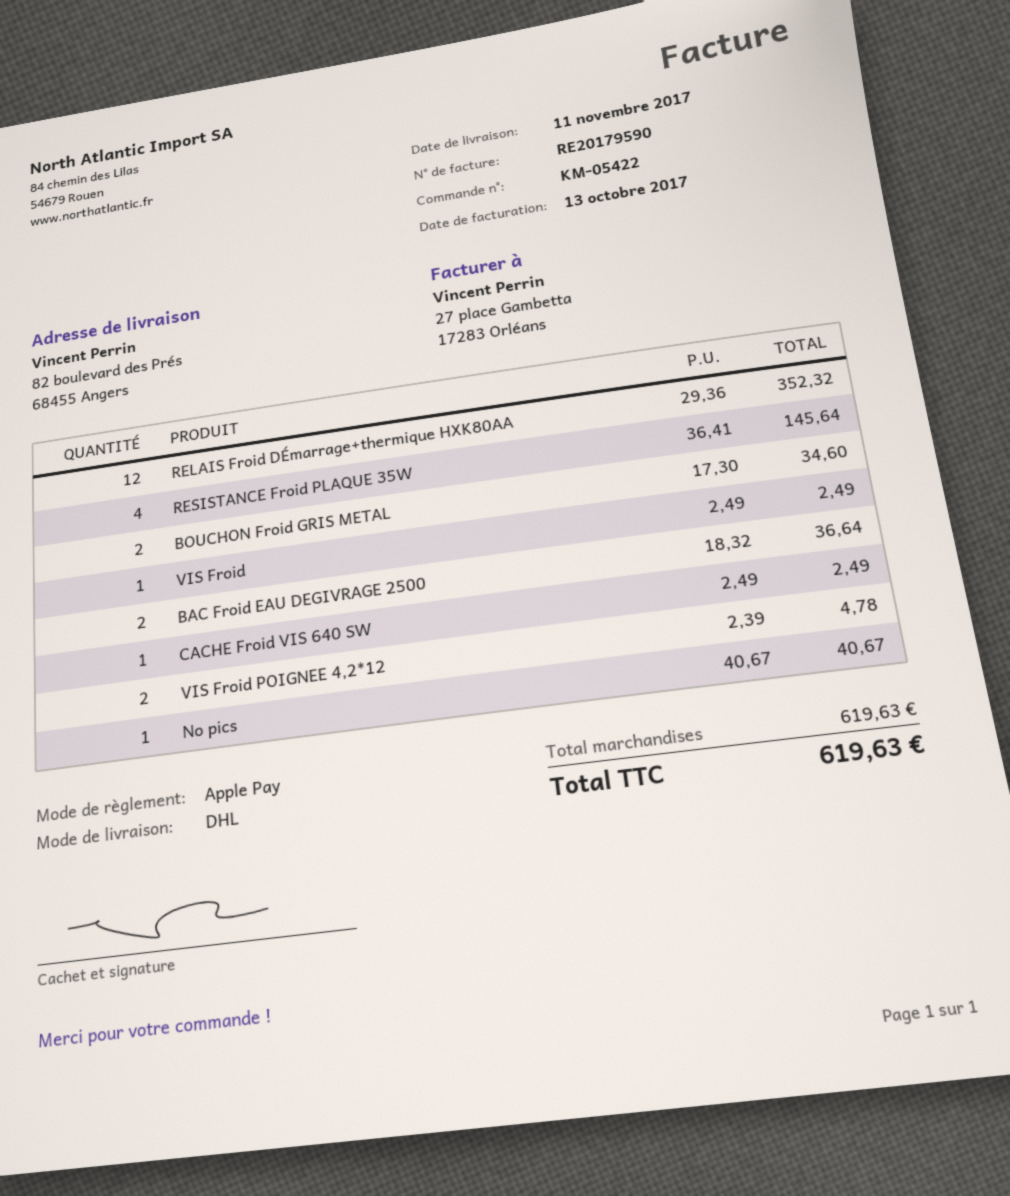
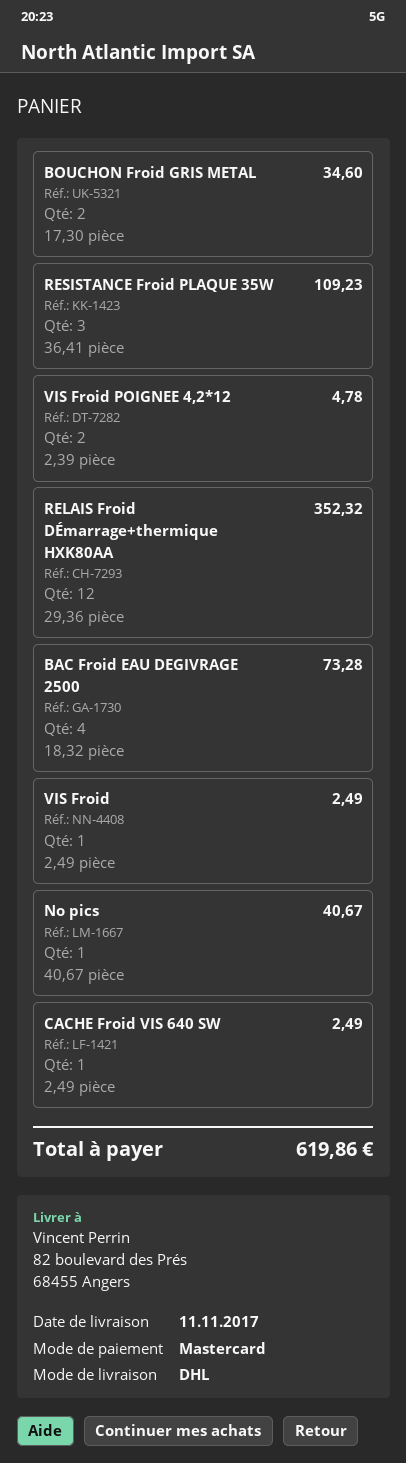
payment method: Apple Pay -> Mastercard
RESISTANCE Froid PLAQUE 35W: 4 x 36.41 = 145.64 -> 3 x 36.41 = 109.23
BAC Froid EAU DEGIVRAGE 2500: 2 x 18.32 = 36.64 -> 4 x 18.32 = 73.28
total: 619.63 -> 619.86

